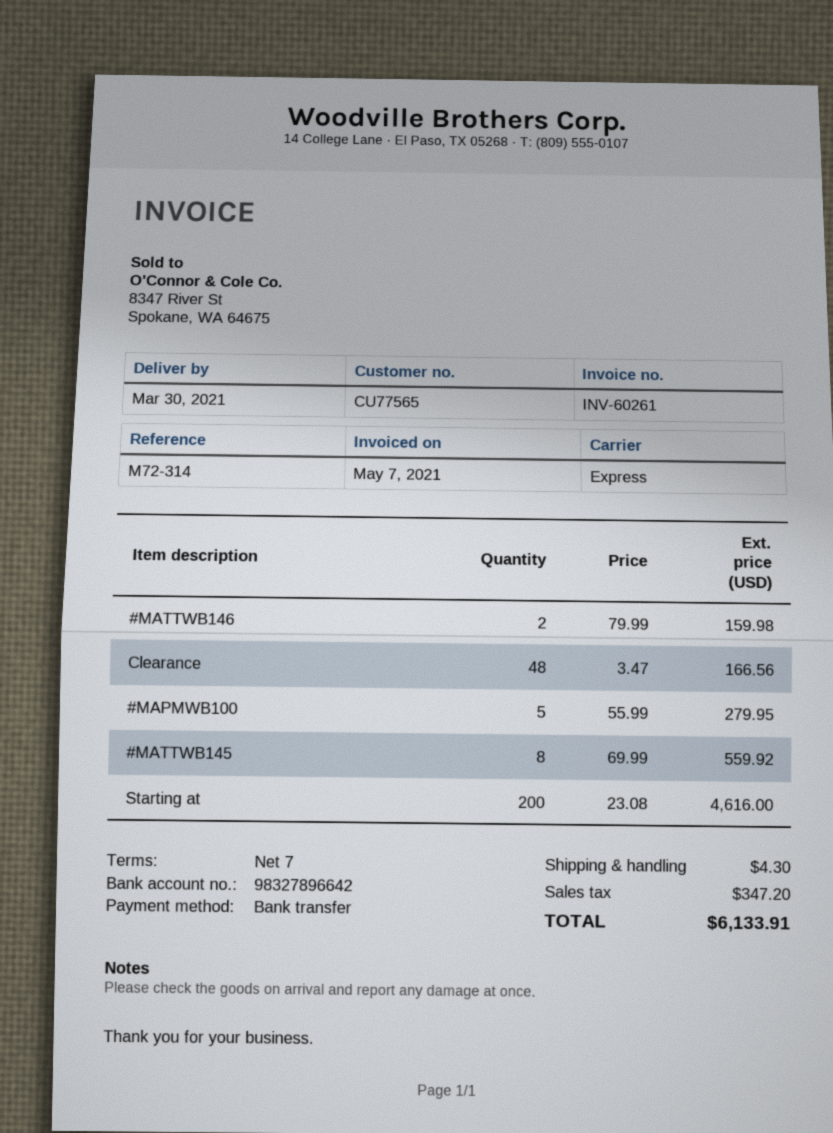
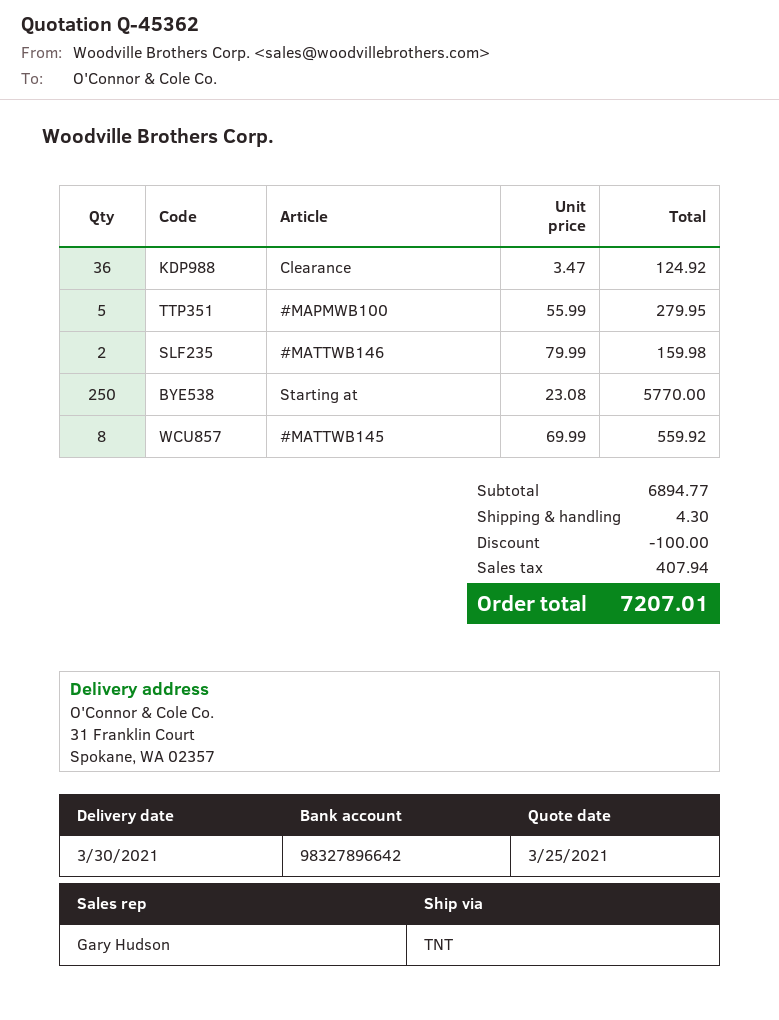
shipping method: express -> TNT
Clearance: 48 x 3.47 = 166.56 -> 36 x 3.47 = 124.92
Starting at: 200 x 23.08 = 4616.00 -> 250 x 23.08 = 5770.00
discount: none -> 100.00
tax: 347.20 -> 407.94
total: 6133.91 -> 7207.01

